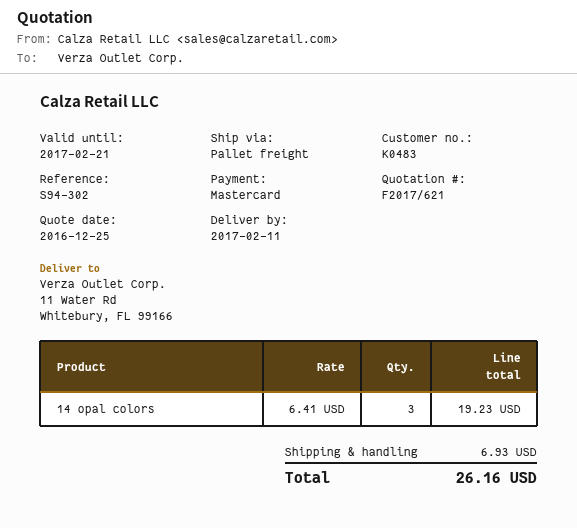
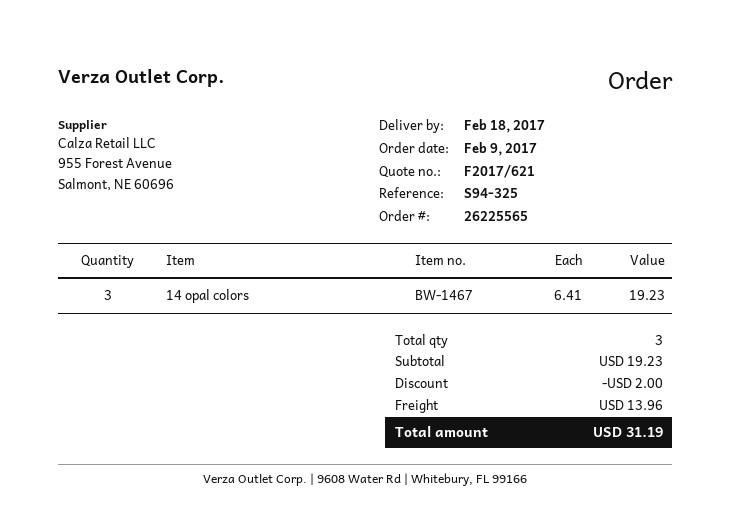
delivery date: 2017-02-11 -> 2017-02-18
reference: S94-302 -> S94-325
discount: none -> 2.00
shipping: 6.93 -> 13.96
total: 26.16 -> 31.19

